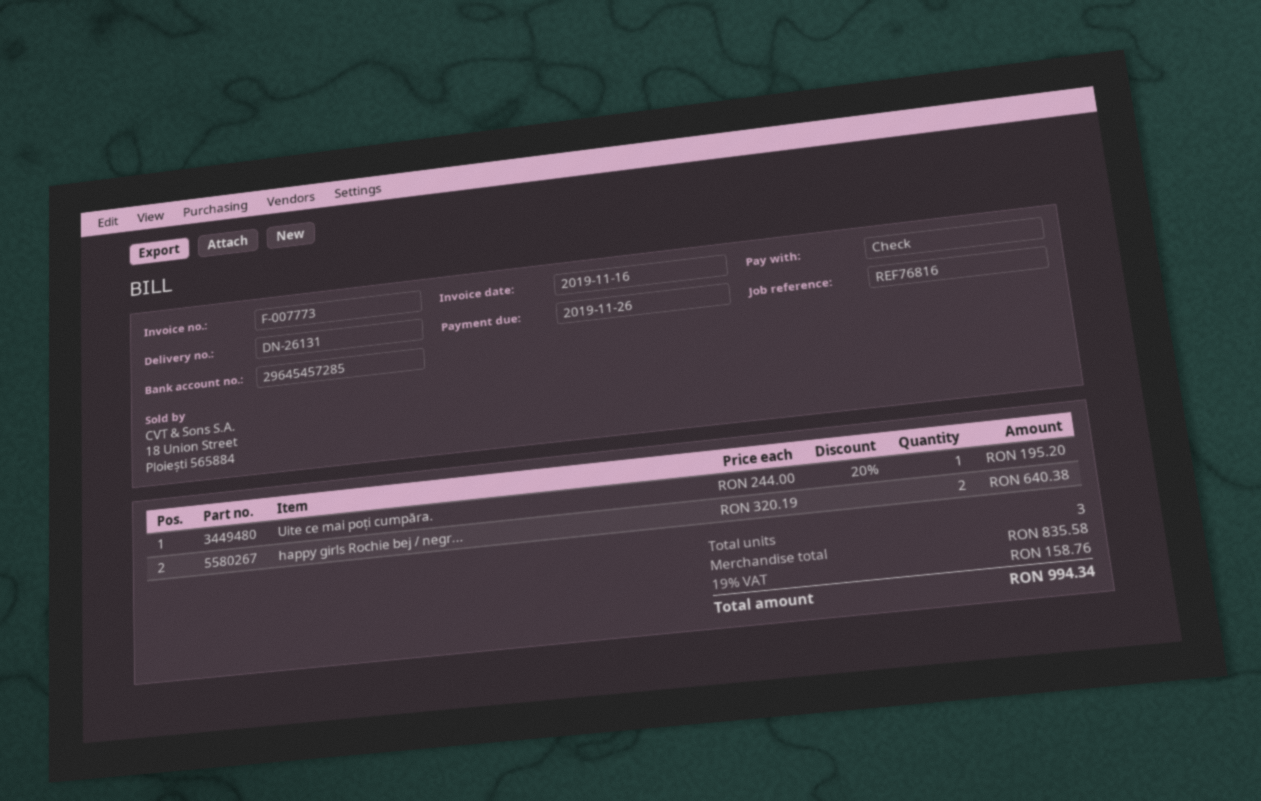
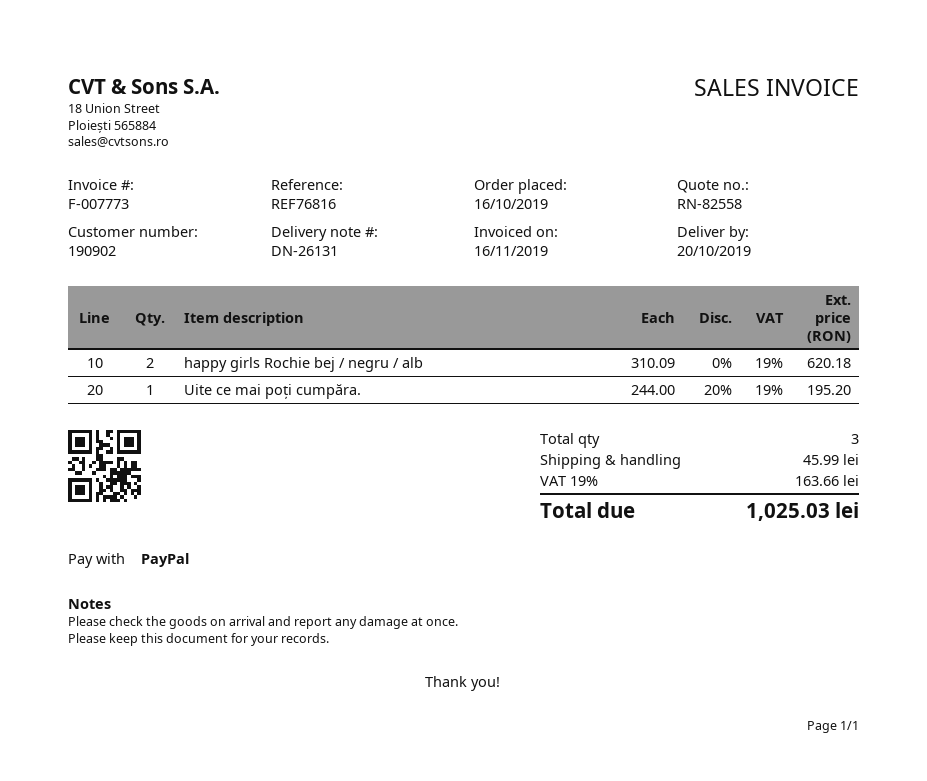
payment method: cheque -> PayPal
happy girls Rochie bej / negr...: 2 x 320.19 = 640.38 -> 2 x 310.09 = 620.18
shipping: none -> 45.99
tax: 19% = 158.76 -> 19% = 163.66
total: 994.34 -> 1025.03

